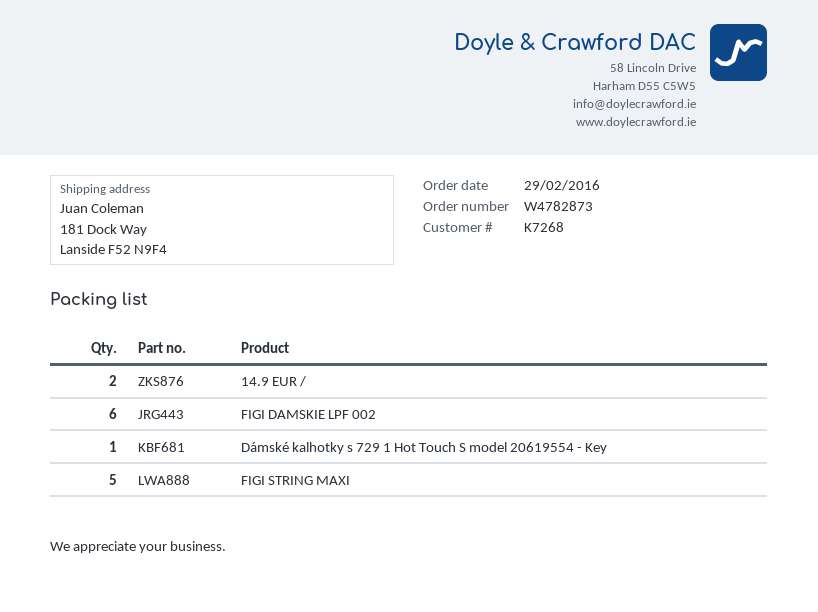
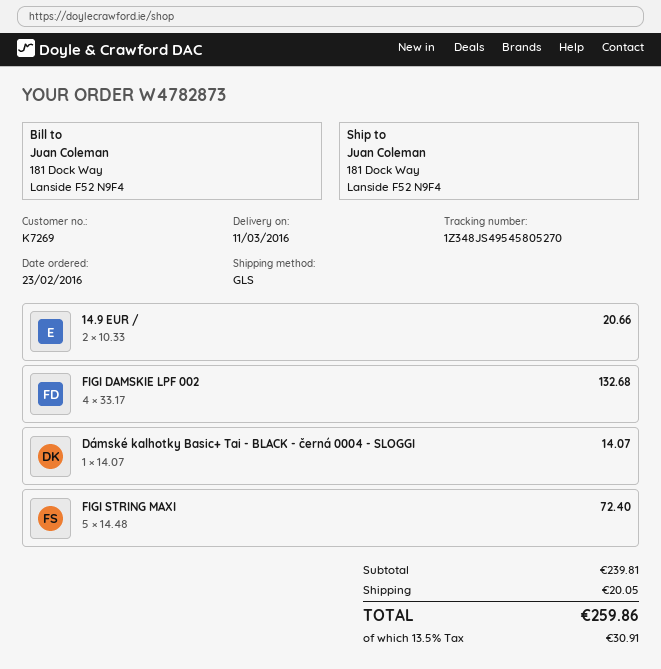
order date: 2016-02-29 -> 2016-02-23
customer number: K7268 -> K7269
FIGI DAMSKIE LPF 002: 6 -> 4
Dámské kalhotky s 729 1 Hot Touch S model 20619554 - Key: 1 -> none
Dámské kalhotky Basic+ Tai - BLACK - černá 0004 - SLOGGI: none -> 1

